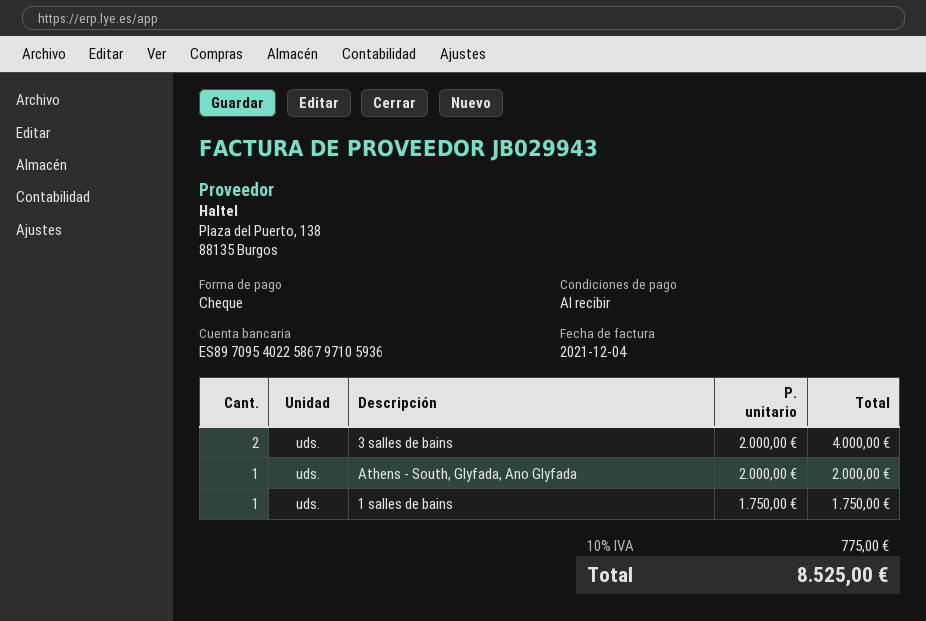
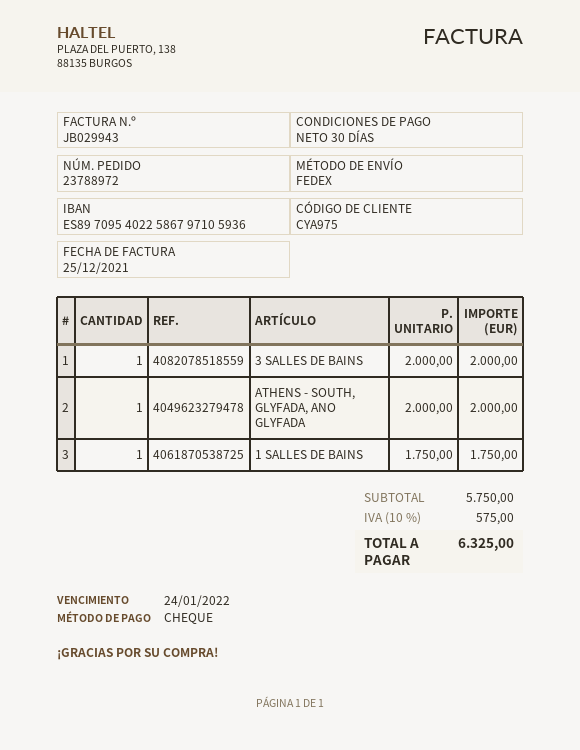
invoice date: 2021-12-04 -> 2021-12-25
payment terms: on receipt -> 30 days
3 salles de bains: 2 x 2000.00 = 4000.00 -> 1 x 2000.00 = 2000.00
tax: 10% = 775.00 -> 10% = 575.00
total: 8525.00 -> 6325.00

